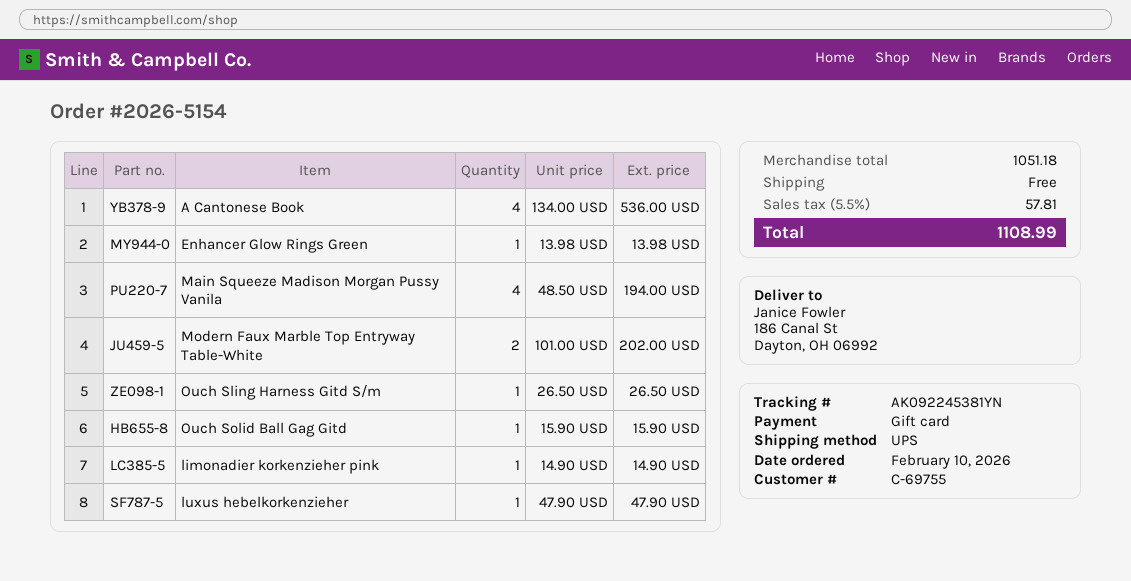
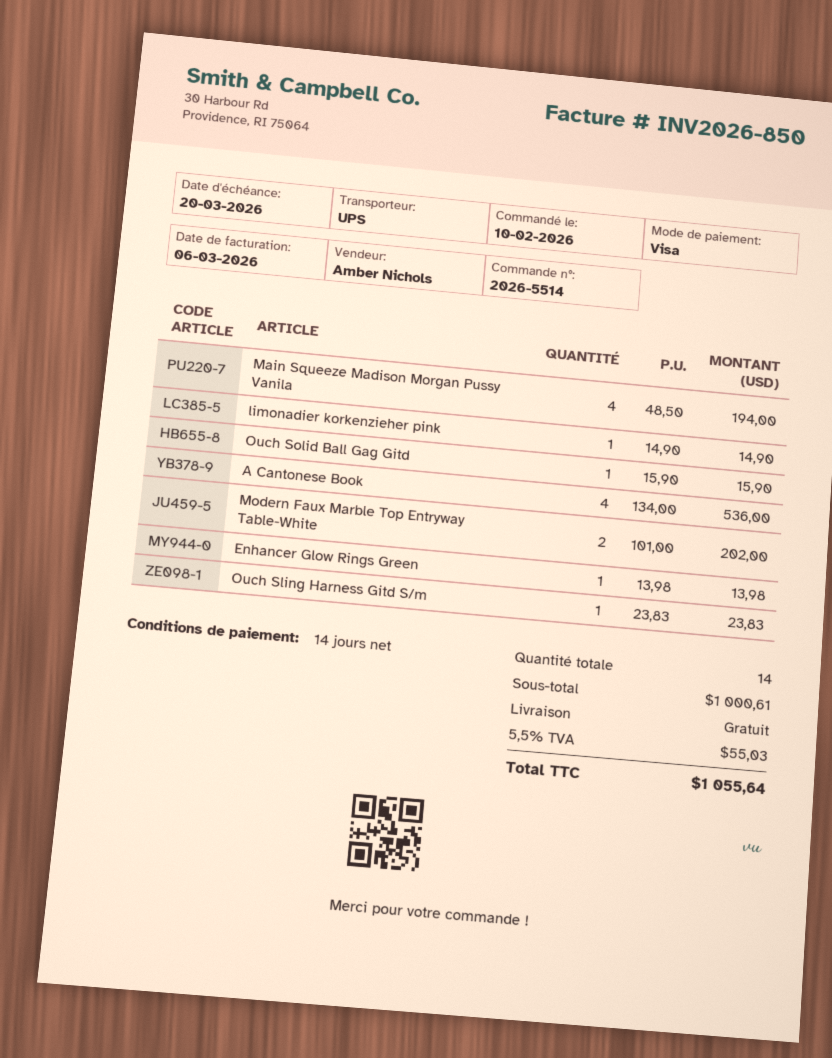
order number: 2026-5154 -> 2026-5514
payment method: gift card -> Visa
Ouch Sling Harness Gitd S/m: 1 x 26.50 = 26.50 -> 1 x 23.83 = 23.83
luxus hebelkorkenzieher: 1 x 47.90 = 47.90 -> none
subtotal: 1051.18 -> 1000.61
tax: 5.5% = 57.81 -> 5.5% = 55.03
total: 1108.99 -> 1055.64

